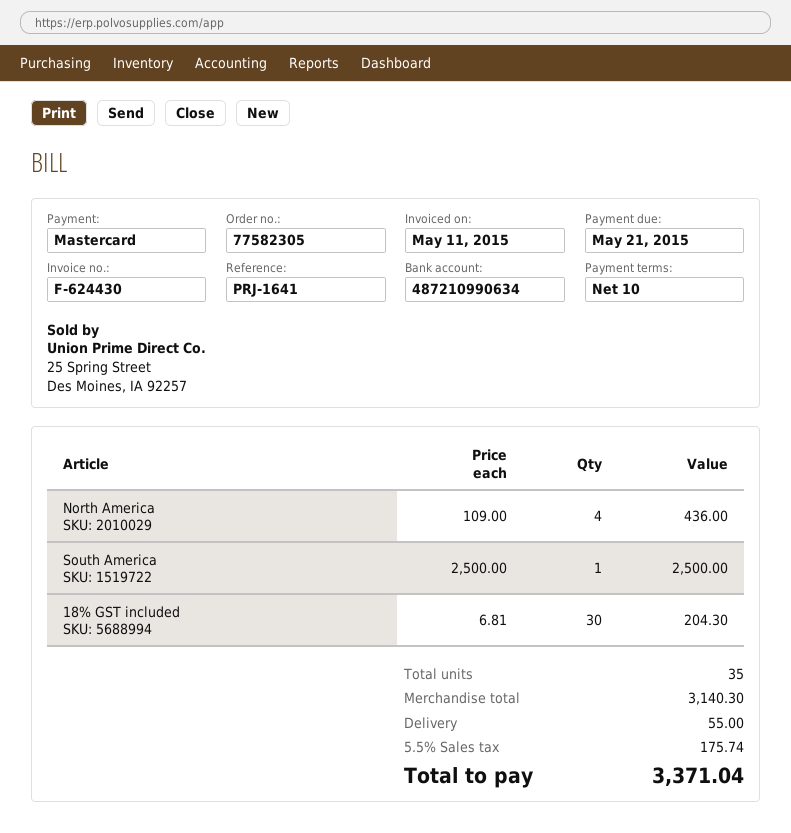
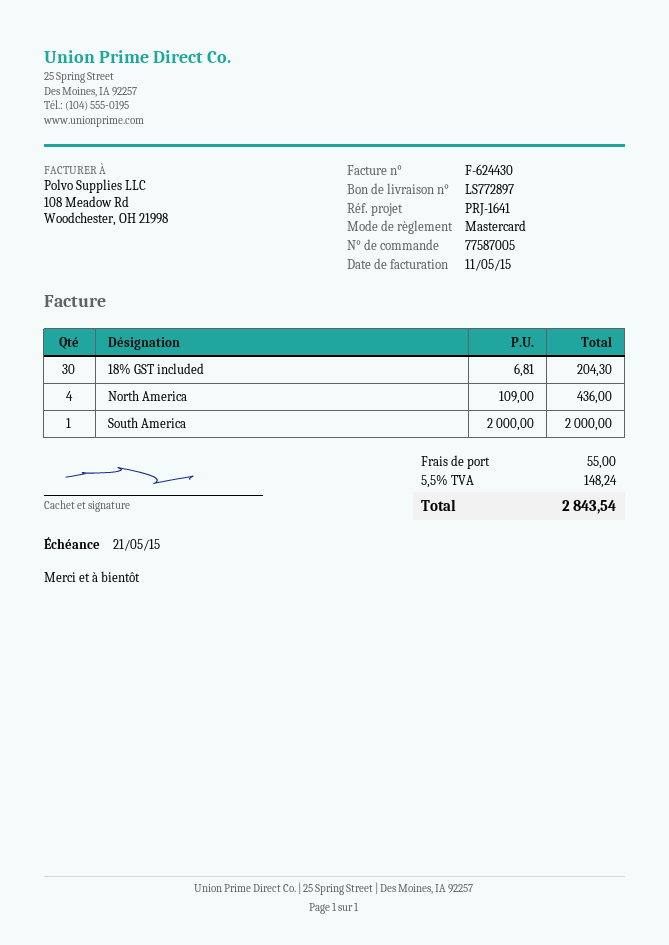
order number: 77582305 -> 77587005
South America: 1 x 2500.00 = 2500.00 -> 1 x 2000.00 = 2000.00
tax: 5.5% = 175.74 -> 5.5% = 148.24
total: 3371.04 -> 2843.54

